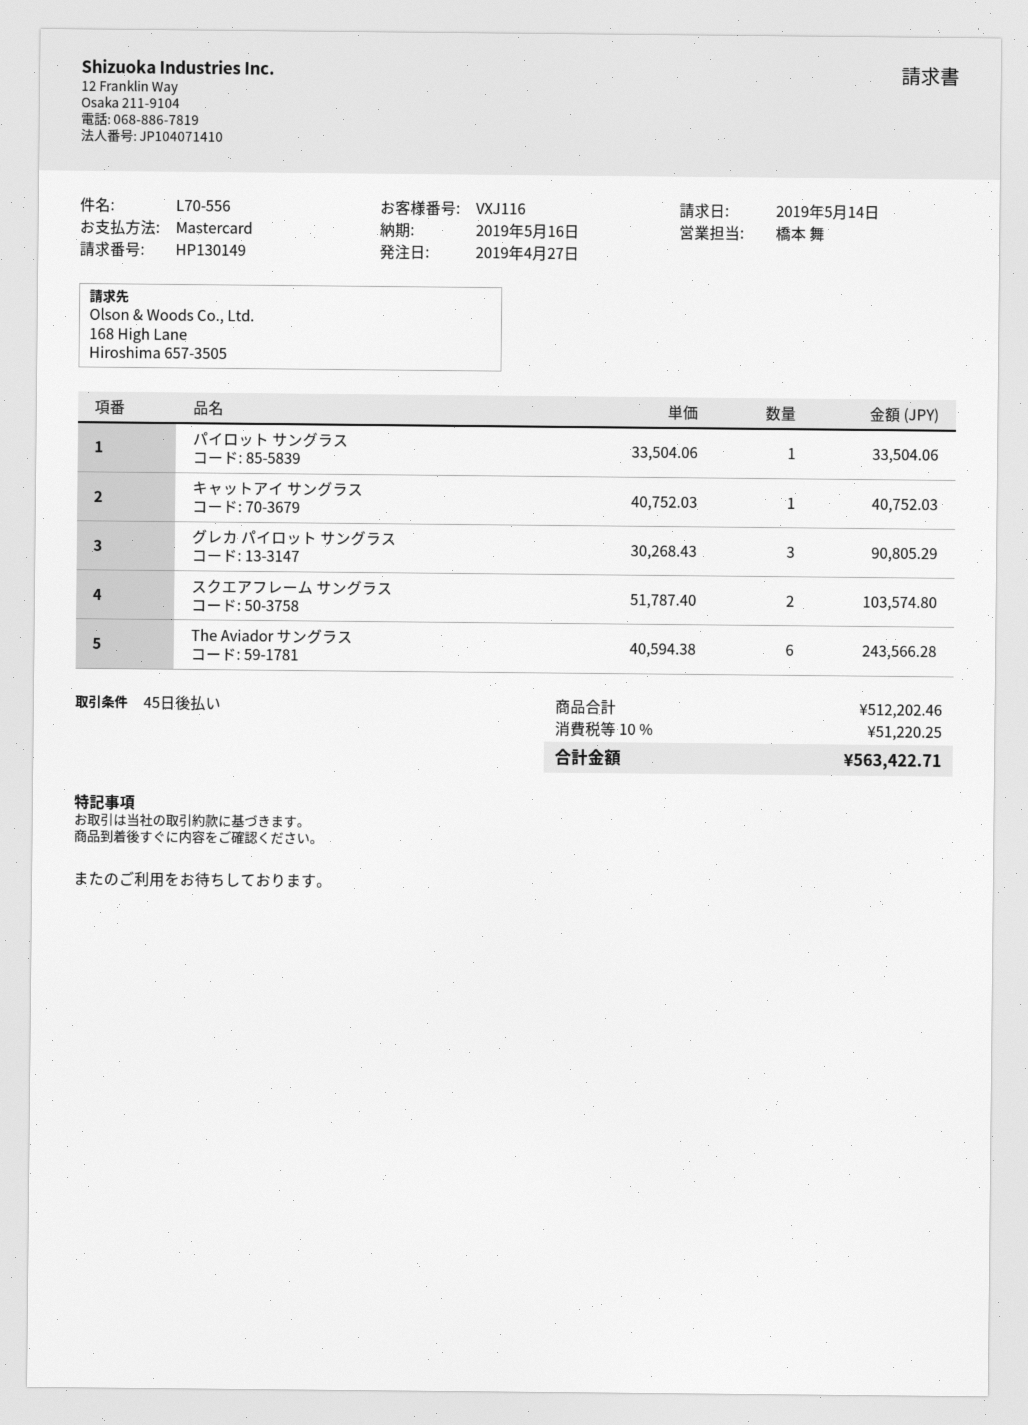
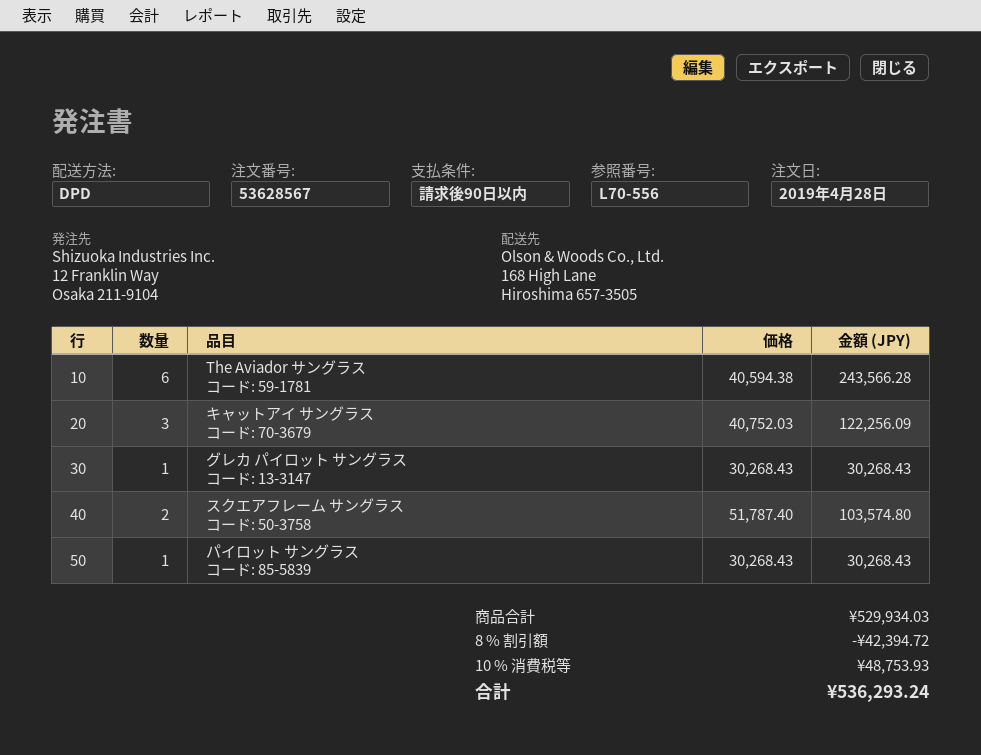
order date: 2019-04-27 -> 2019-04-28
payment terms: 45 days -> 90 days
パイロット サングラス: 1 x 33504.06 = 33504.06 -> 1 x 30268.43 = 30268.43
キャットアイ サングラス: 1 x 40752.03 = 40752.03 -> 3 x 40752.03 = 122256.09
グレカ パイロット サングラス: 3 x 30268.43 = 90805.29 -> 1 x 30268.43 = 30268.43
subtotal: 512202.46 -> 529934.03
discount: none -> 8% = 42394.72
tax: 10% = 51220.25 -> 10% = 48753.93
total: 563422.71 -> 536293.24

